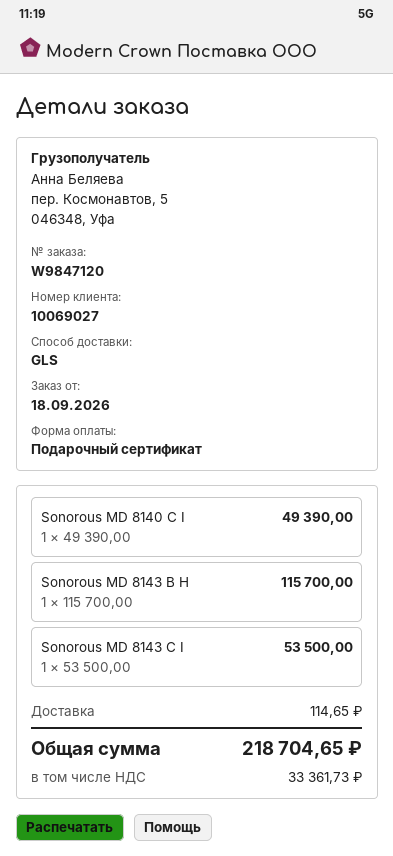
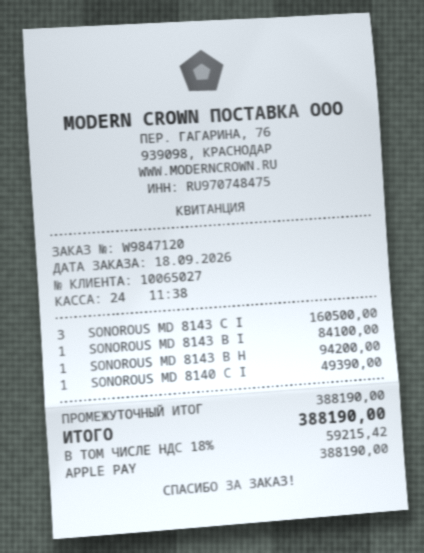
customer number: 10069027 -> 10065027
payment method: gift card -> Apple Pay
Sonorous MD 8143 B H: 1 for 115700.00 -> 1 for 94200.00
Sonorous MD 8143 C I: 1 for 53500.00 -> 3 for 160500.00
SONOROUS MD 8143 B I: none -> 1 for 84100.00
shipping: 114.65 -> none
tax: 33361.73 -> 59215.42
total: 218704.65 -> 388190.00

